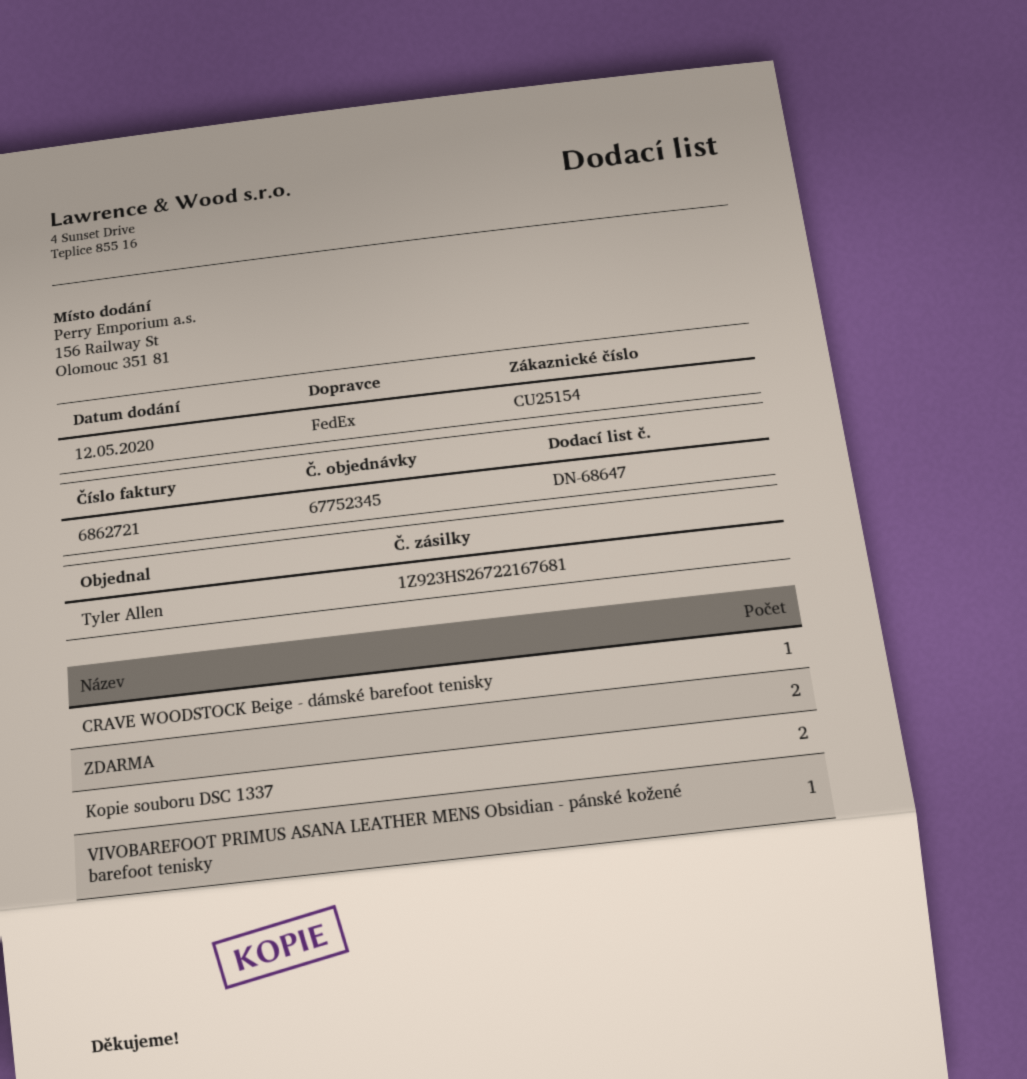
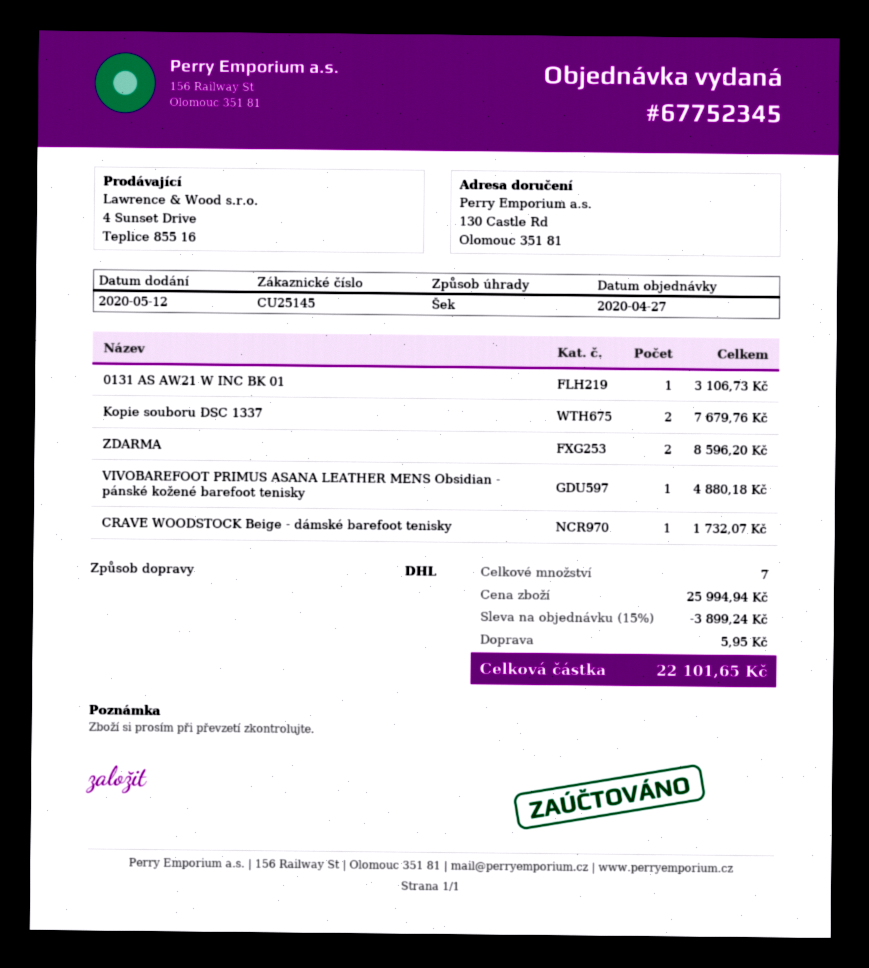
customer number: CU25154 -> CU25145
shipping method: FedEx -> DHL
ship to: 156 Railway St, Olomouc 351 81 -> 130 Castle Rd, Olomouc 351 81
0131 AS AW21 W INC BK 01: none -> 1

